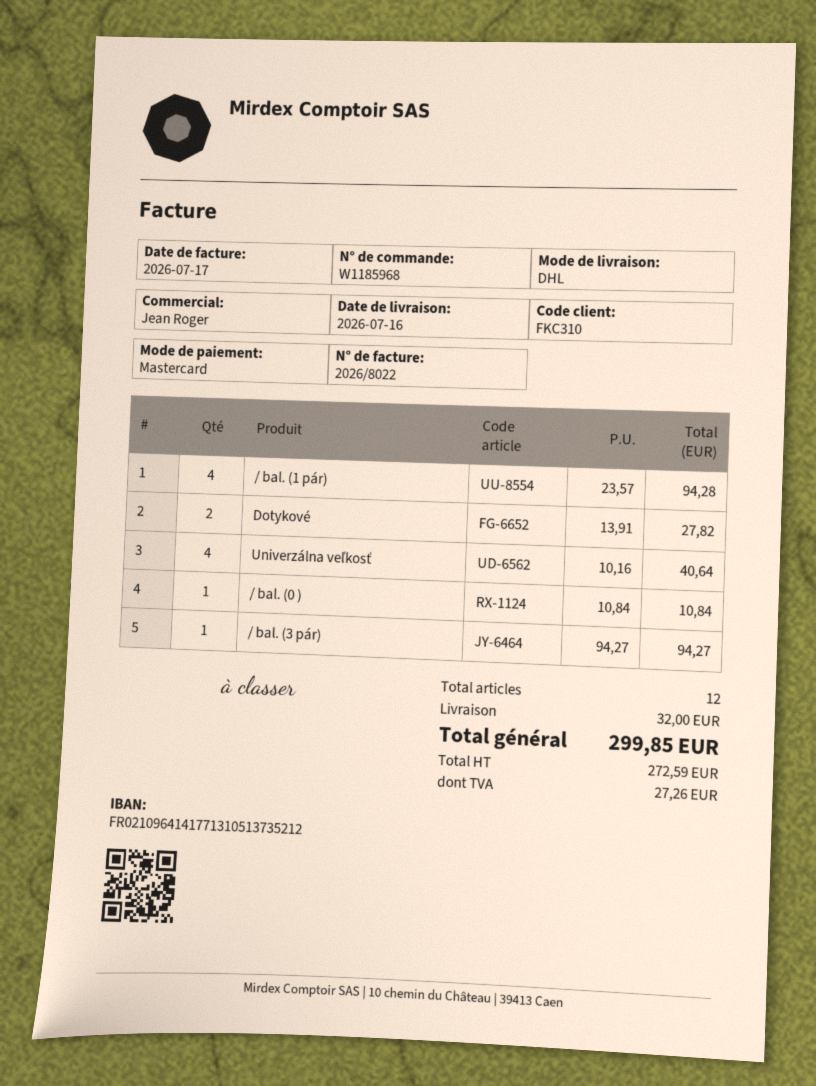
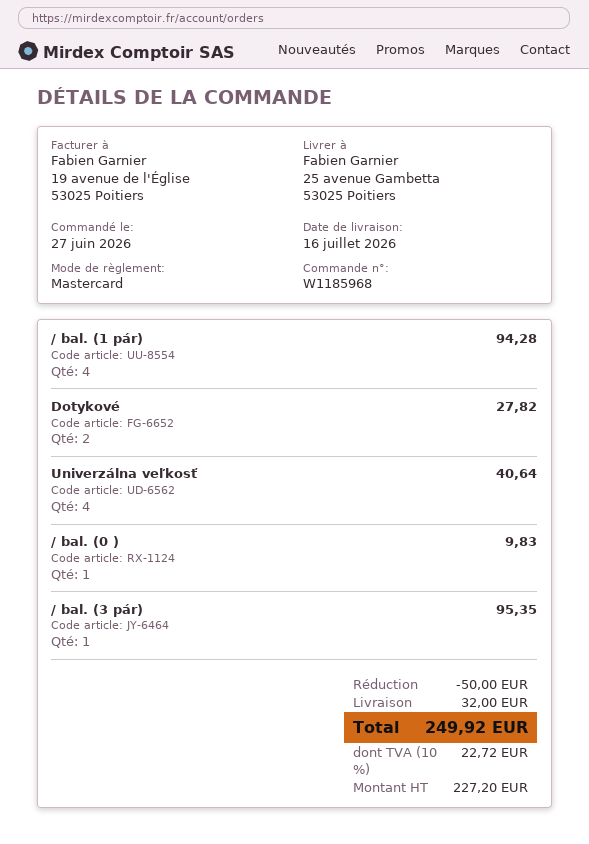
/ bal. (0 ): 1 for 10.84 -> 1 for 9.83
/ bal. (3 pár): 1 for 94.27 -> 1 for 95.35
discount: none -> 50.00
net: 272.59 -> 227.20
tax: 27.26 -> 22.72
total: 299.85 -> 249.92

